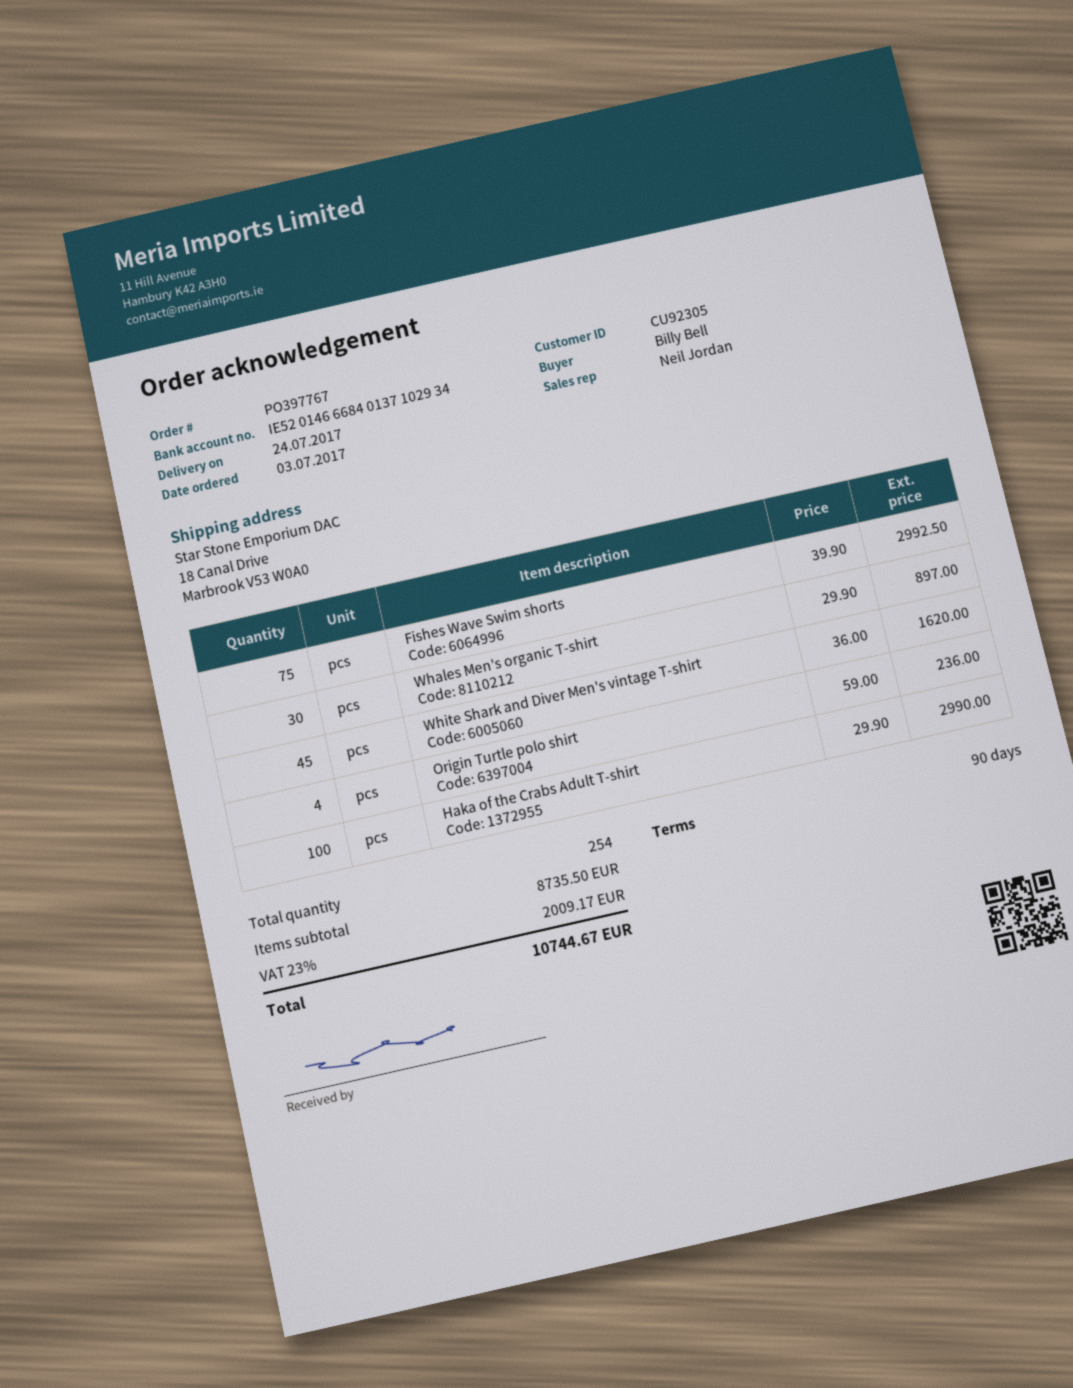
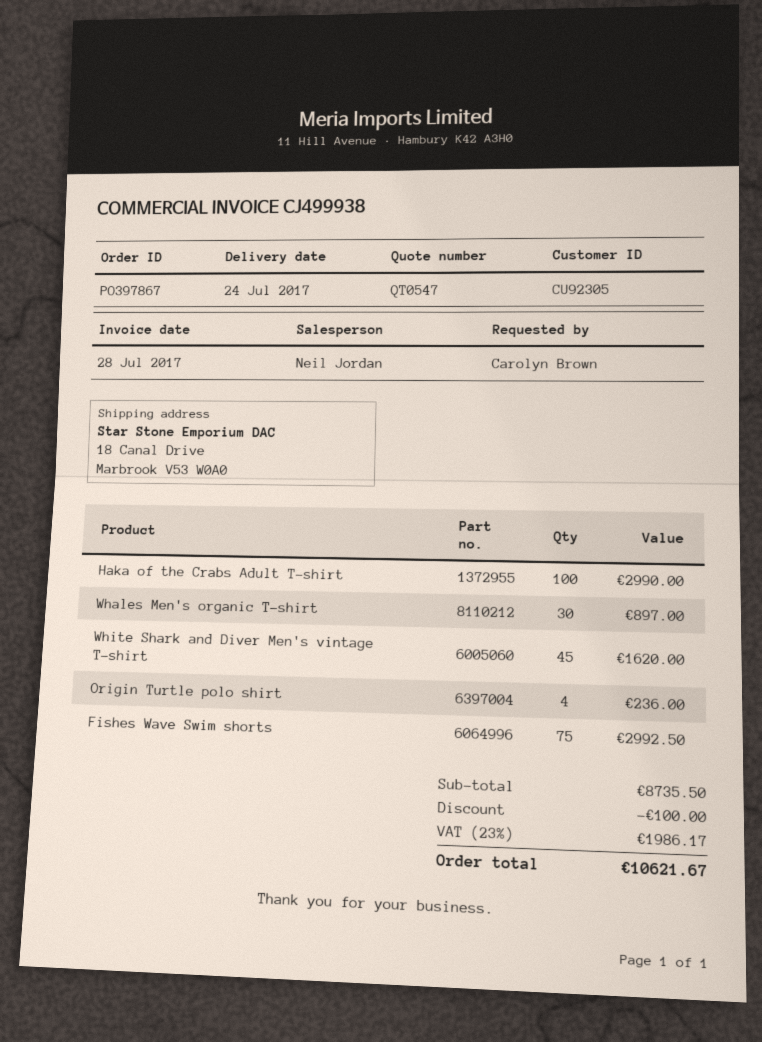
order number: PO397767 -> PO397867
ordered by: Billy Bell -> Carolyn Brown
discount: none -> 100.00
tax: 23% = 2009.17 -> 23% = 1986.17
total: 10744.67 -> 10621.67

